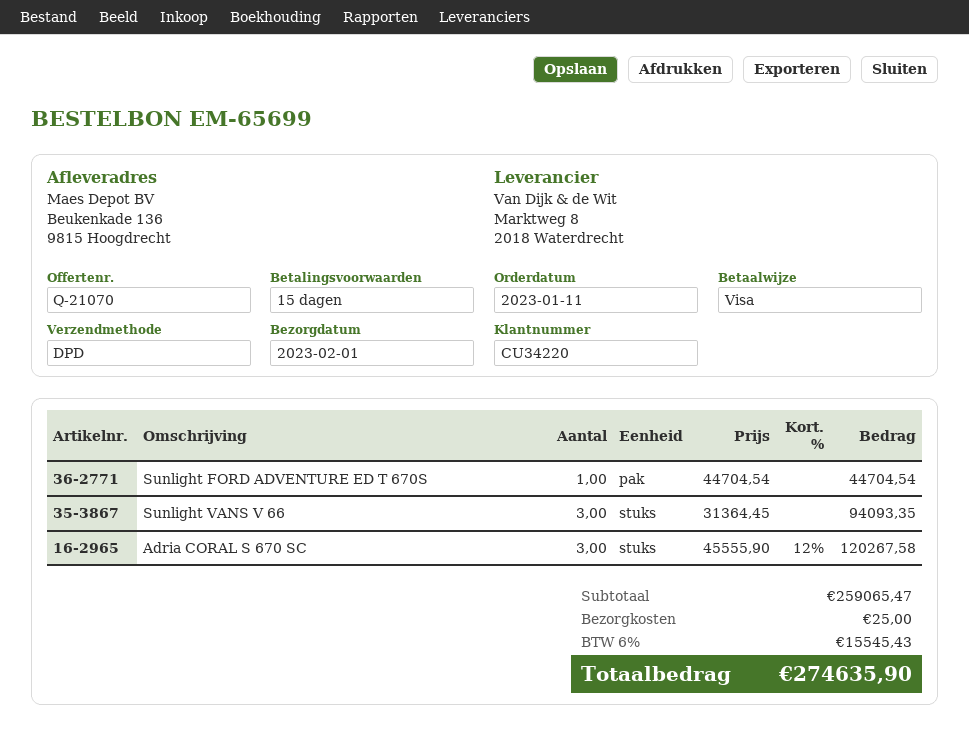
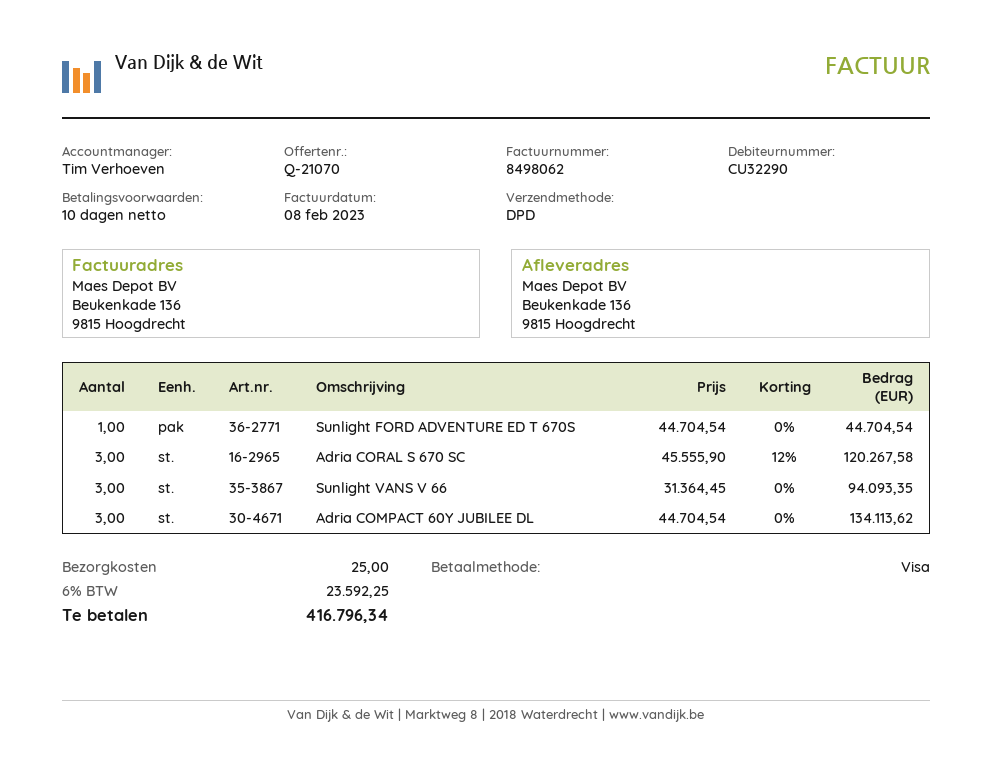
payment terms: 15 days -> 10 days
customer number: CU34220 -> CU32290
Adria COMPACT 60Y JUBILEE DL: none -> 3 x 44704.54 = 134113.62
tax: 6% = 15545.43 -> 6% = 23592.25
total: 274635.90 -> 416796.34

